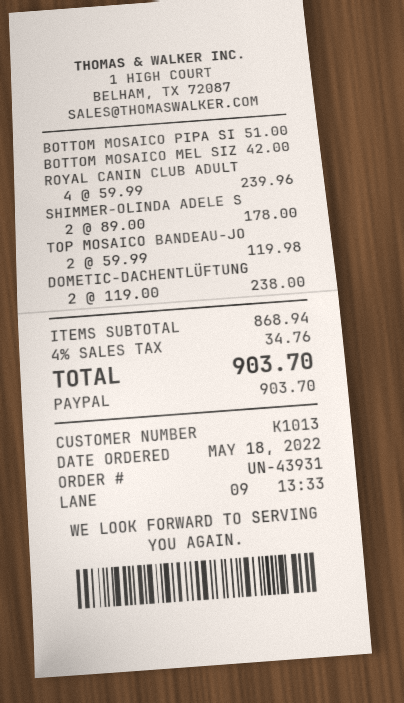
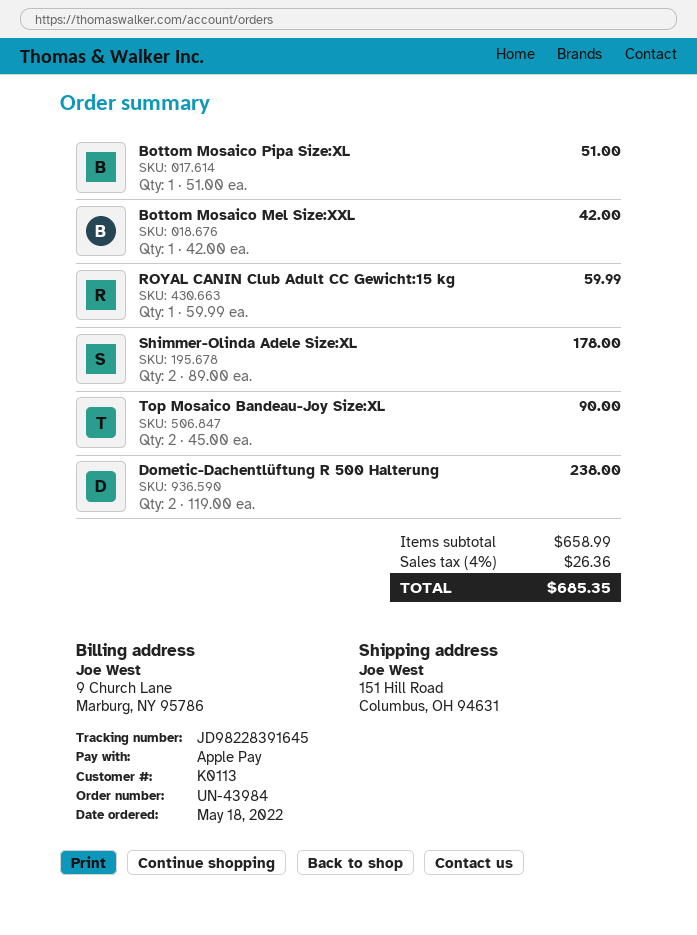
order number: UN-43931 -> UN-43984
customer number: K1013 -> K0113
payment method: PayPal -> Apple Pay
ROYAL CANIN CLUB ADULT: 4 x 59.99 = 239.96 -> 1 x 59.99 = 59.99
TOP MOSAICO BANDEAU-JO: 2 x 59.99 = 119.98 -> 2 x 45.00 = 90.00
subtotal: 868.94 -> 658.99
tax: 4% = 34.76 -> 4% = 26.36
total: 903.70 -> 685.35

